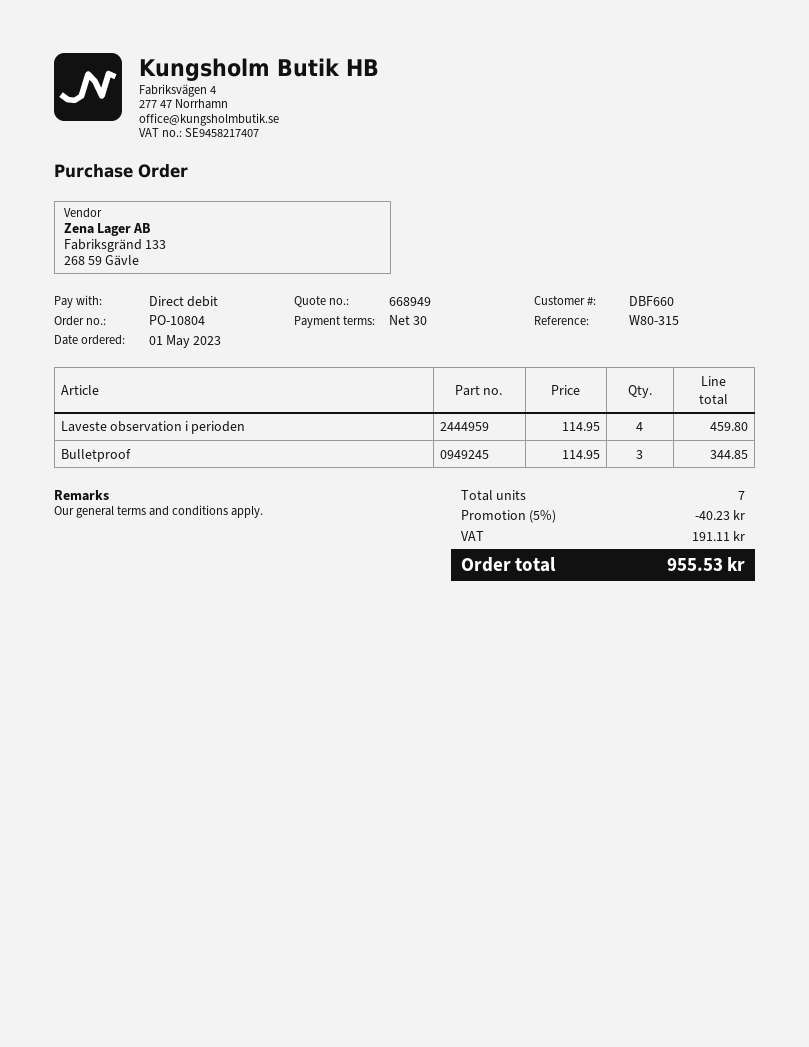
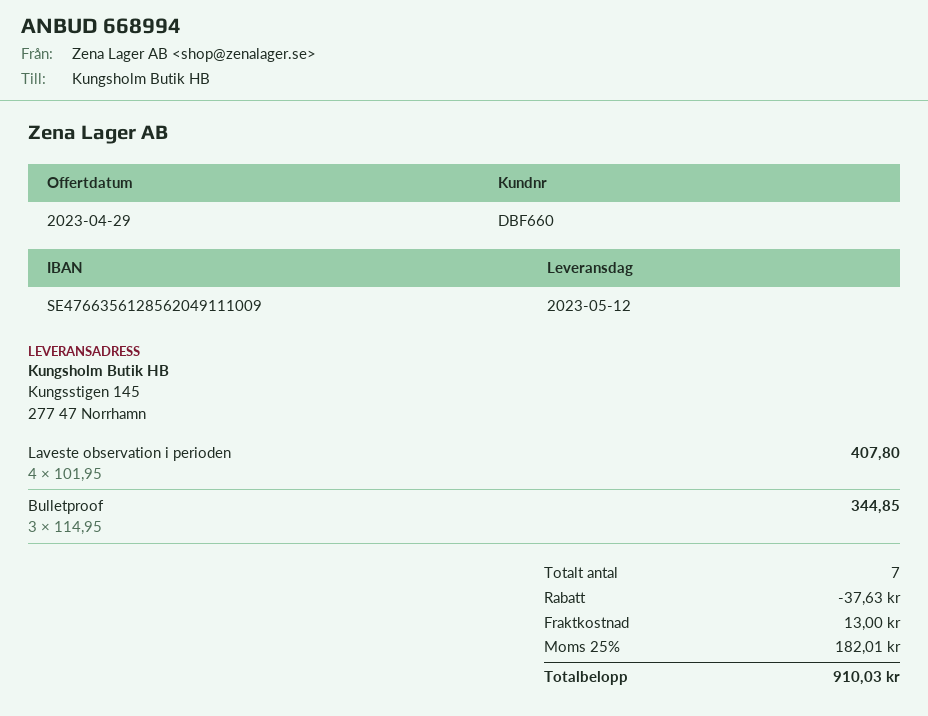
quote number: 668949 -> 668994
Laveste observation i perioden: 4 x 114.95 = 459.80 -> 4 x 101.95 = 407.80
discount: 40.23 -> 37.63
shipping: none -> 13.00
tax: 191.11 -> 182.01
total: 955.53 -> 910.03

